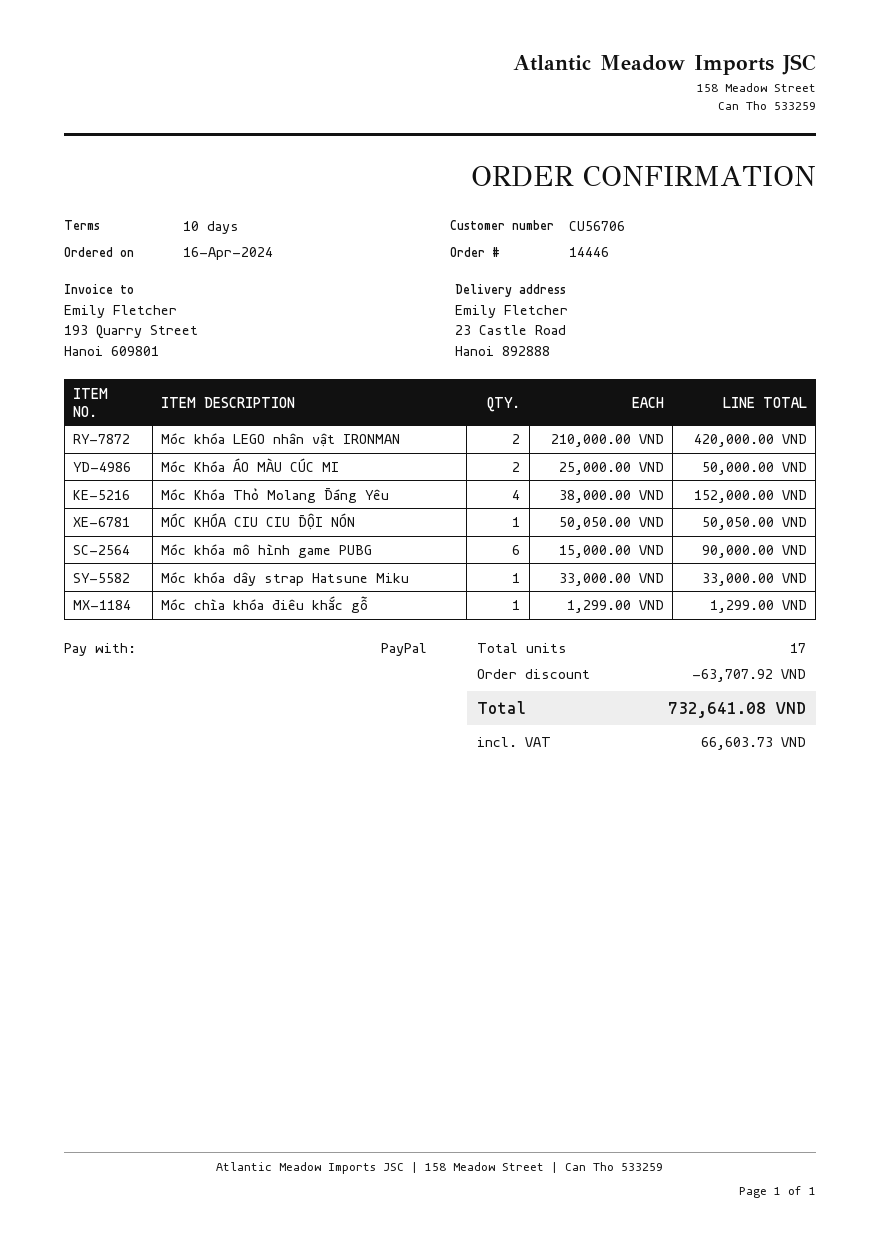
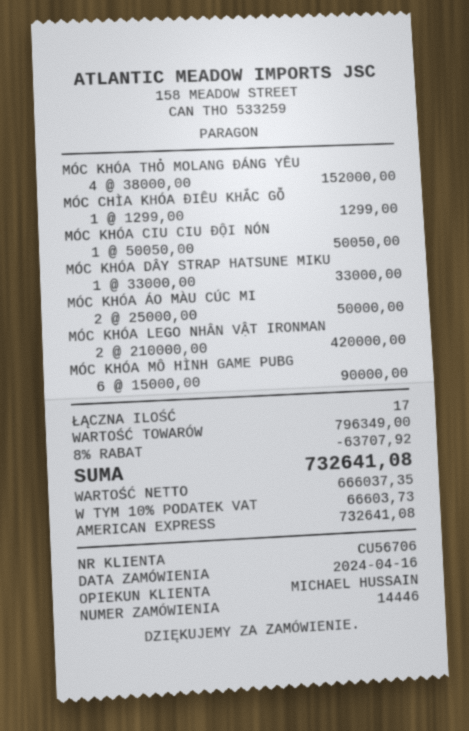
payment method: PayPal -> American Express

